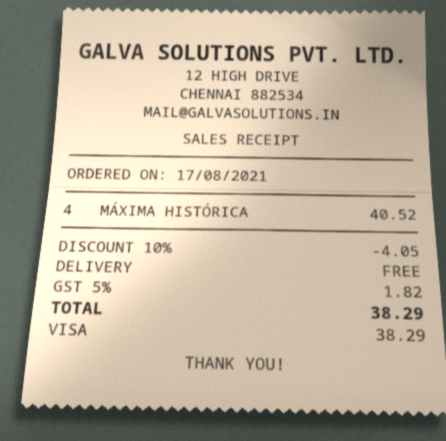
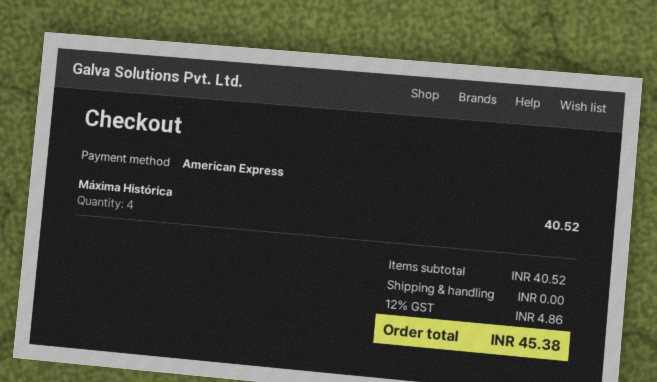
payment method: Visa -> American Express
discount: 10% = 4.05 -> none
tax: 5% = 1.82 -> 12% = 4.86
total: 38.29 -> 45.38

